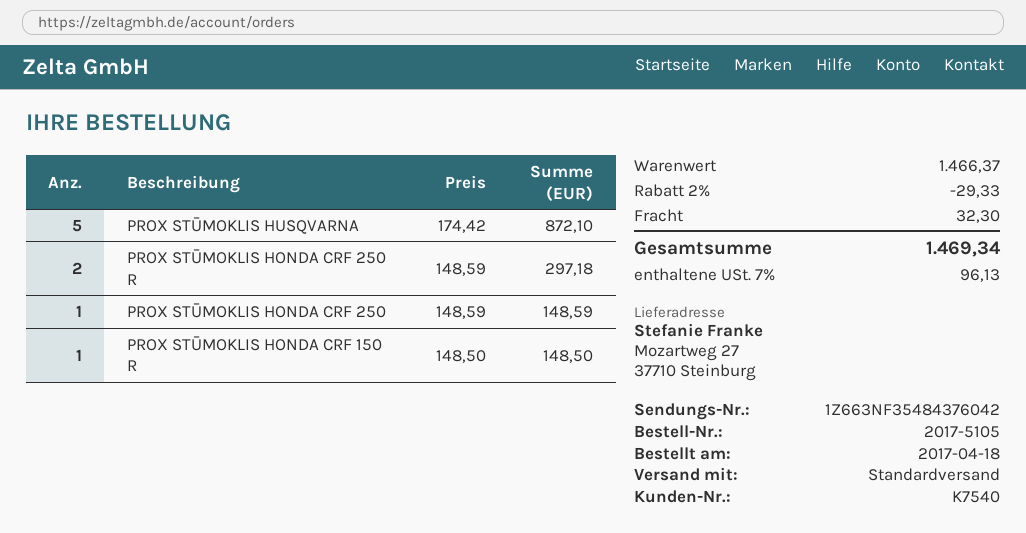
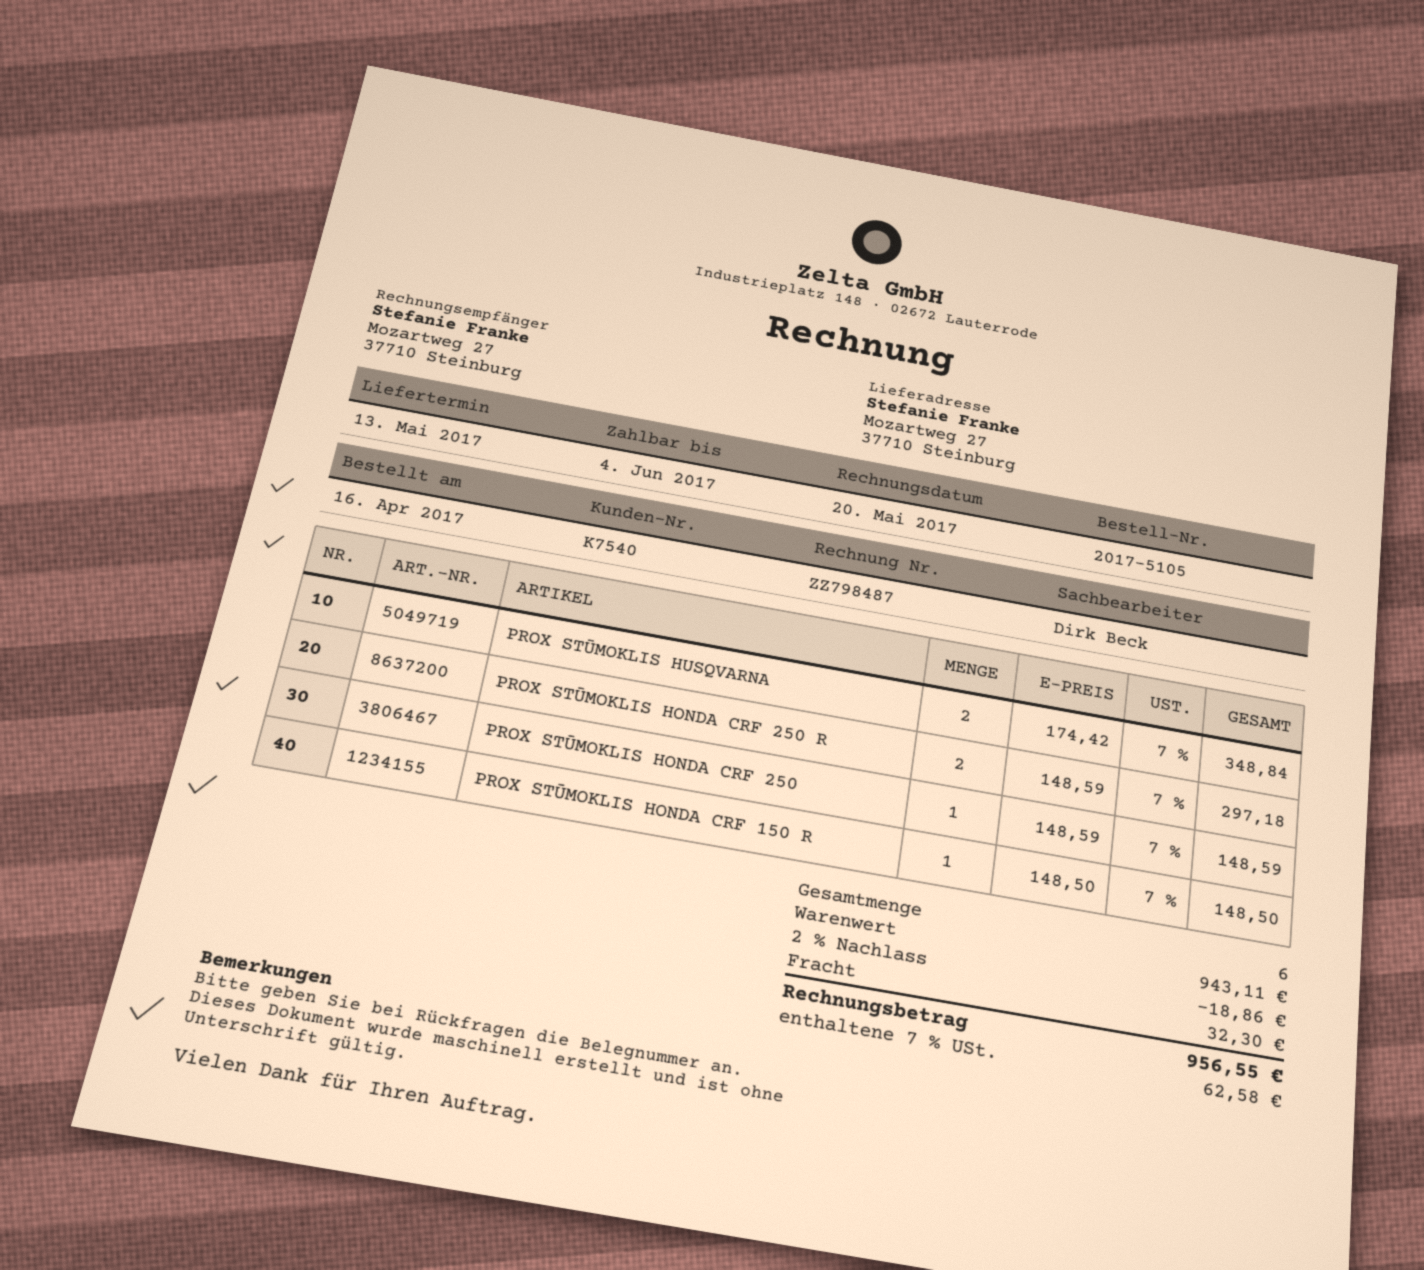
order date: 2017-04-18 -> 2017-04-16
PROX STŪMOKLIS HUSQVARNA: 5 x 174.42 = 872.10 -> 2 x 174.42 = 348.84
subtotal: 1466.37 -> 943.11
discount: 2% = 29.33 -> 2% = 18.86
tax: 7% = 96.13 -> 7% = 62.58
total: 1469.34 -> 956.55

